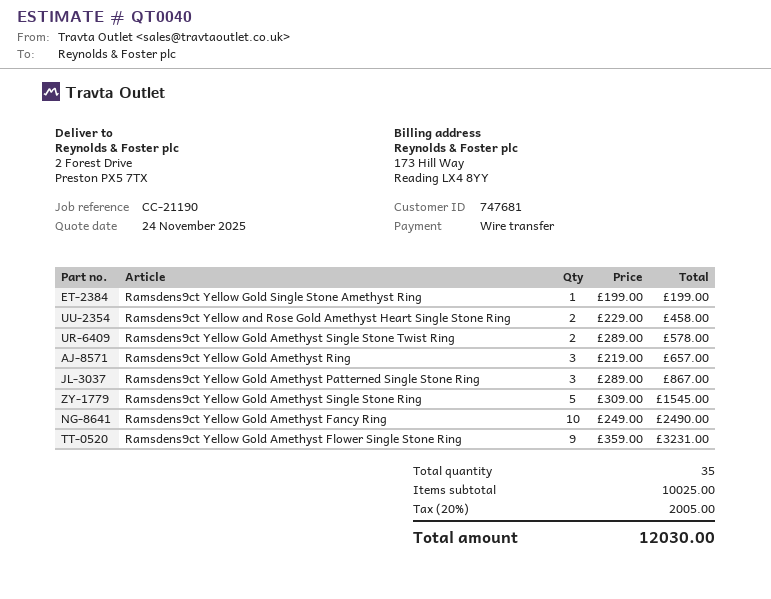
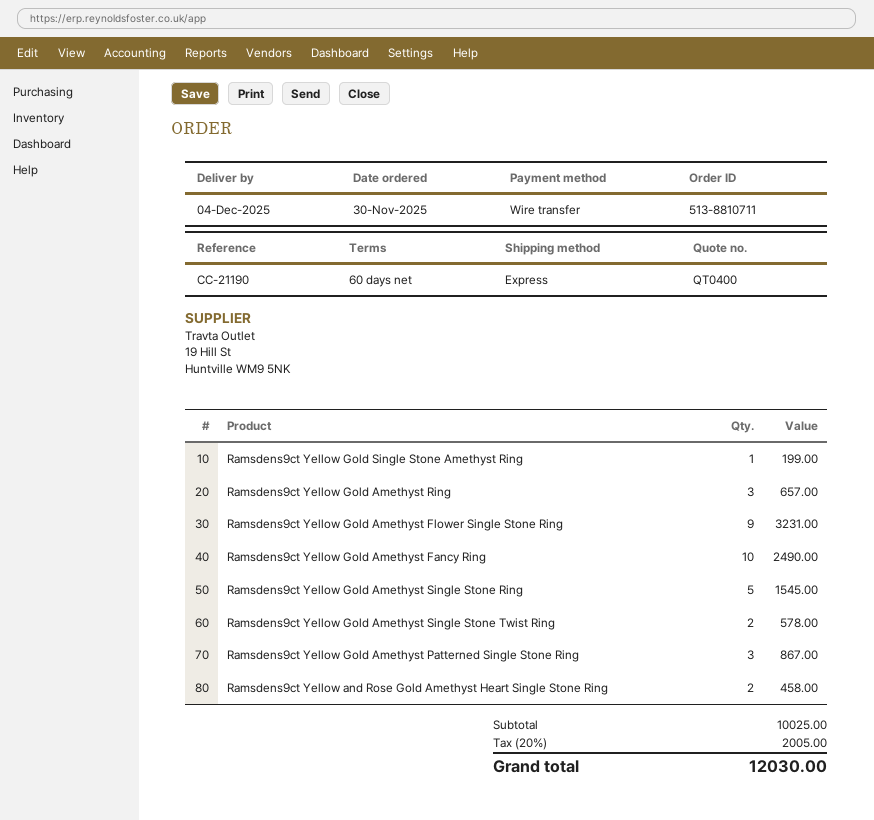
quote number: QT0040 -> QT0400

